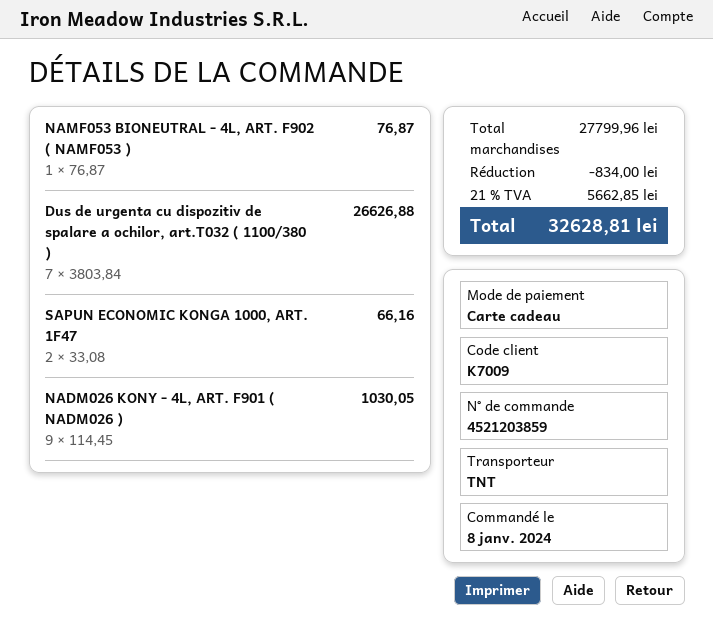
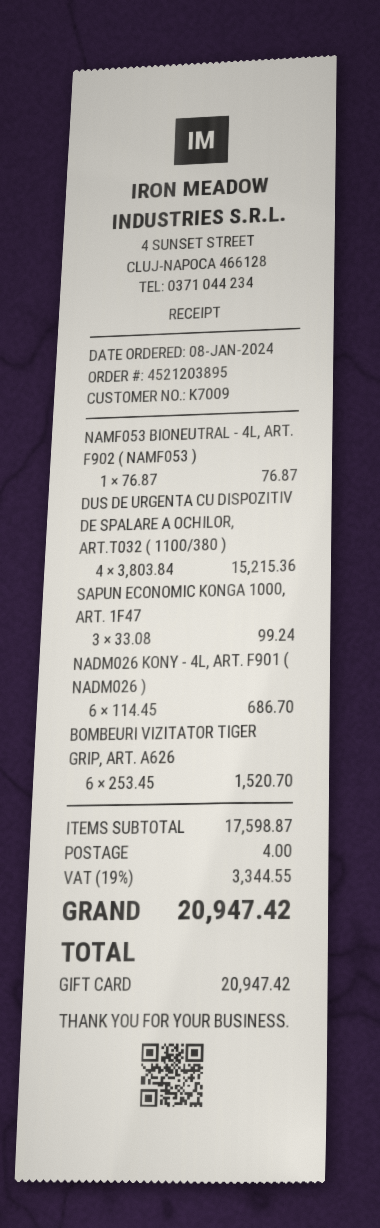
order number: 4521203859 -> 4521203895
Dus de urgenta cu dispozitiv de spalare a ochilor, art.T032 ( 1100/380 ): 7 x 3803.84 = 26626.88 -> 4 x 3803.84 = 15215.36
SAPUN ECONOMIC KONGA 1000, ART. 1F47: 2 x 33.08 = 66.16 -> 3 x 33.08 = 99.24
NADM026 KONY - 4L, ART. F901 ( NADM026 ): 9 x 114.45 = 1030.05 -> 6 x 114.45 = 686.70
BOMBEURI VIZITATOR TIGER GRIP, ART. A626: none -> 6 x 253.45 = 1520.70
subtotal: 27799.96 -> 17598.87
discount: 834.00 -> none
shipping: none -> 4.00
tax: 21% = 5662.85 -> 19% = 3344.55
total: 32628.81 -> 20947.42

